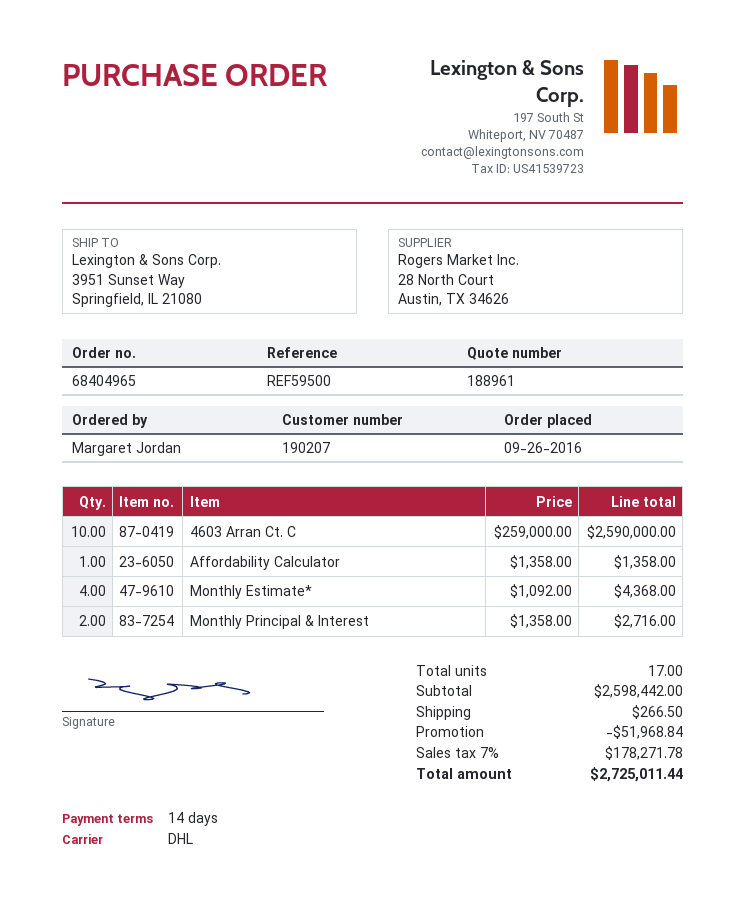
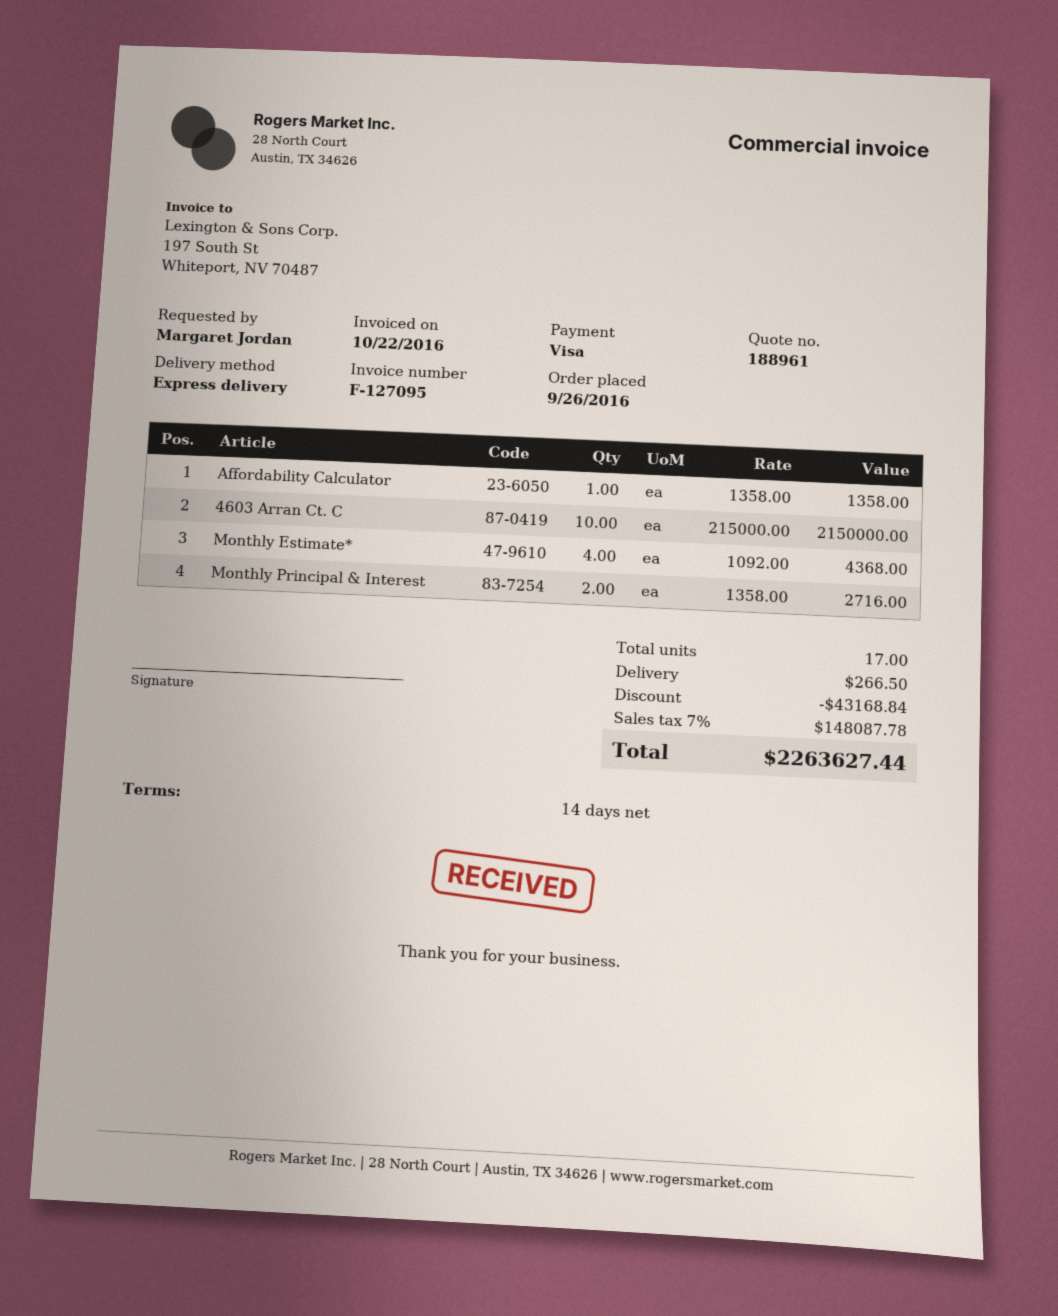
shipping method: DHL -> express
4603 Arran Ct. C: 10 x 259000.00 = 2590000.00 -> 10 x 215000.00 = 2150000.00
discount: 51968.84 -> 43168.84
tax: 7% = 178271.78 -> 7% = 148087.78
total: 2725011.44 -> 2263627.44

